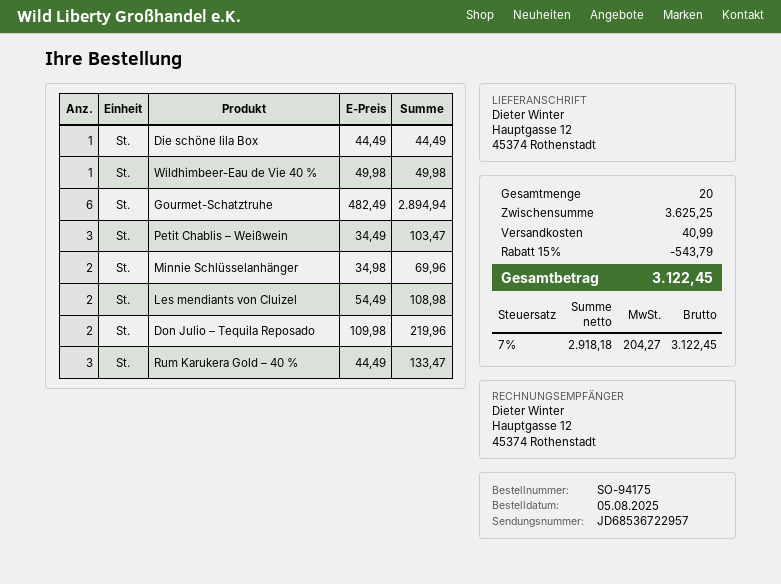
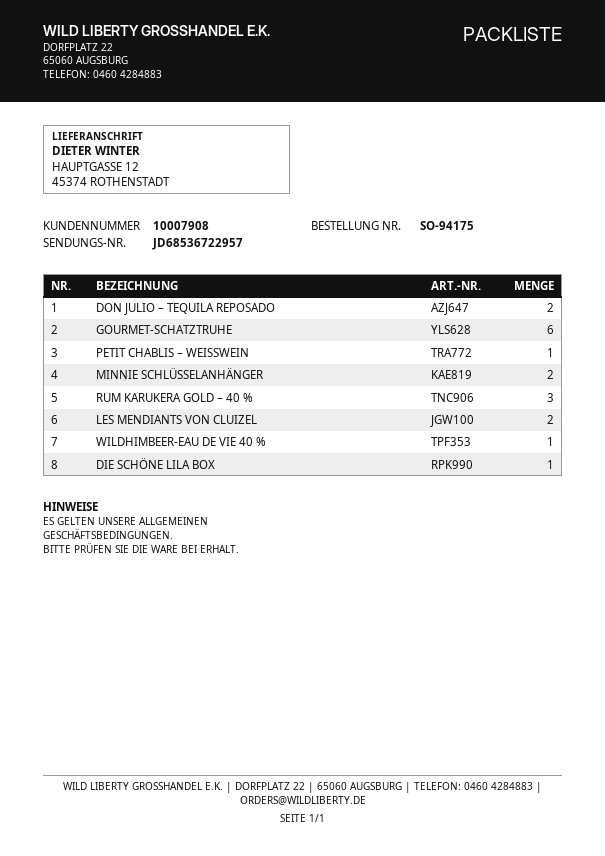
Petit Chablis – Weißwein: 3 -> 1

